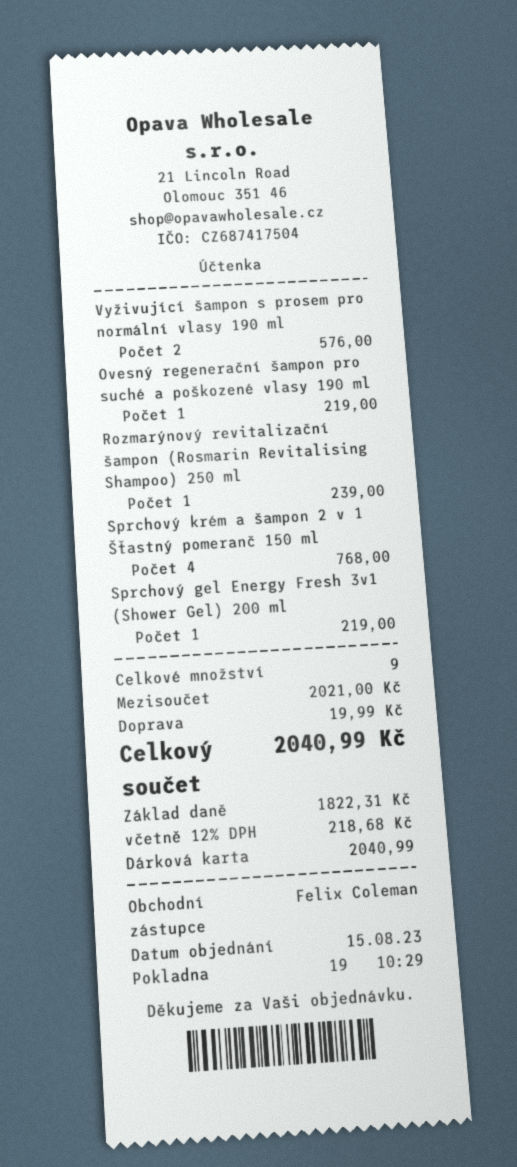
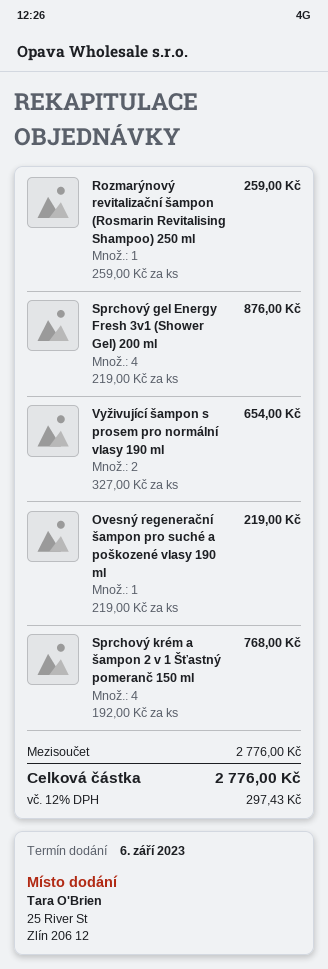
Vyživující šampon s prosem pro normální vlasy 190 ml: 2 for 576.00 -> 2 for 654.00
Rozmarýnový revitalizační šampon (Rosmarin Revitalising Shampoo) 250 ml: 1 for 239.00 -> 1 for 259.00
Sprchový gel Energy Fresh 3v1 (Shower Gel) 200 ml: 1 for 219.00 -> 4 for 876.00
subtotal: 2021.00 -> 2776.00
shipping: 19.99 -> none
tax: 12% = 218.68 -> 12% = 297.43
total: 2040.99 -> 2776.00

